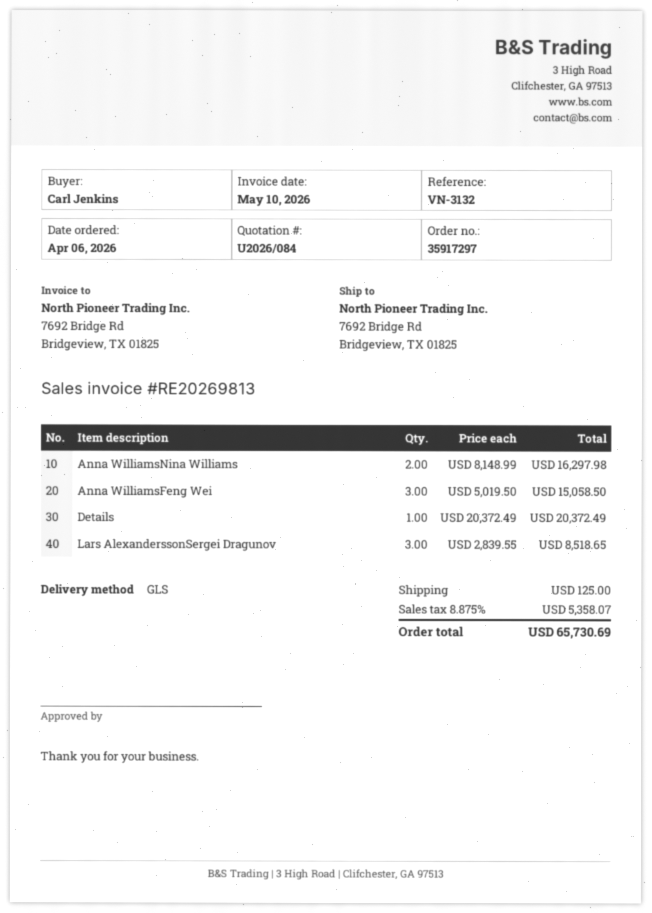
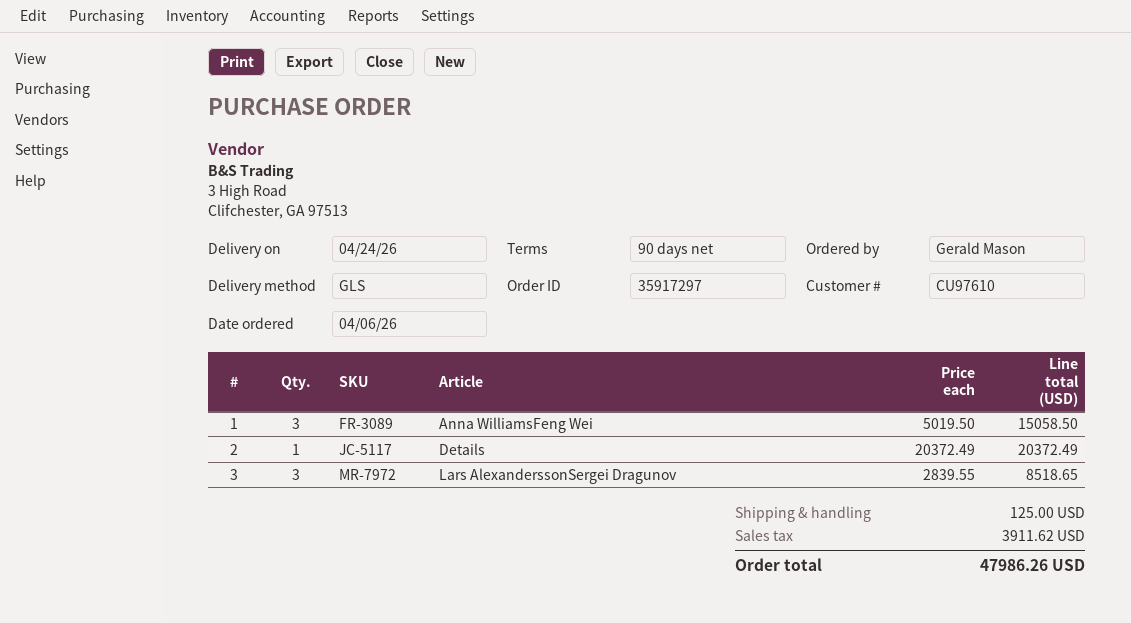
ordered by: Carl Jenkins -> Gerald Mason
Anna WilliamsNina Williams: 2 x 8148.99 = 16297.98 -> none
tax: 5358.07 -> 3911.62
total: 65730.69 -> 47986.26

